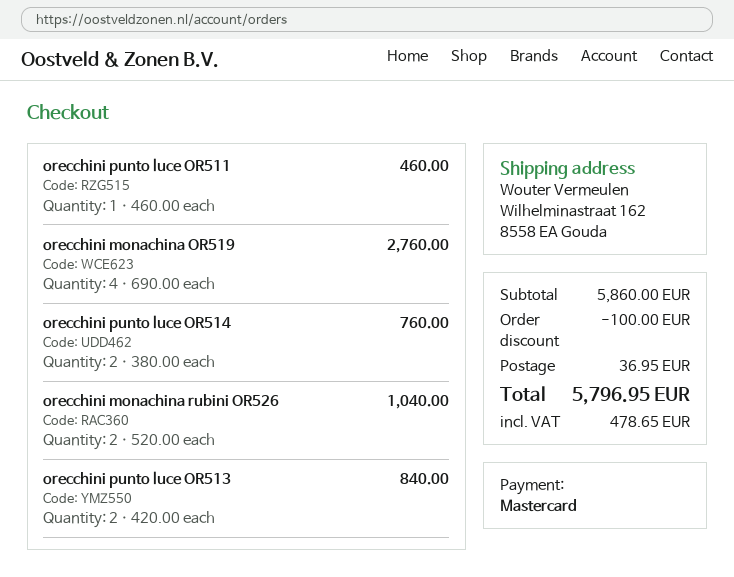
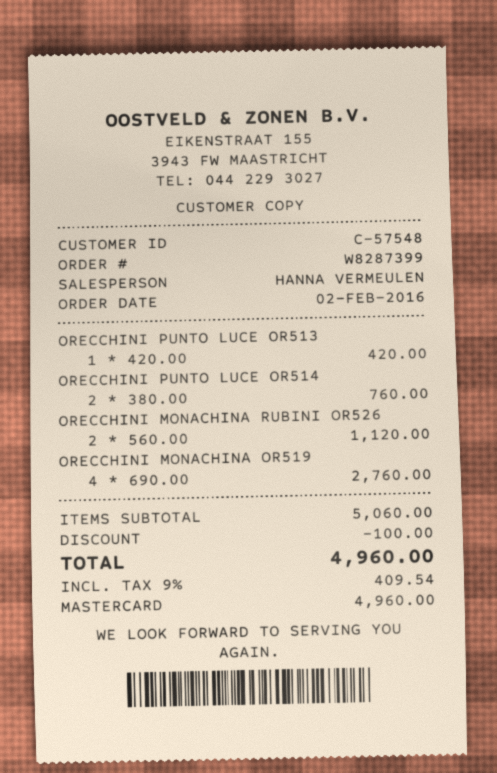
orecchini punto luce OR511: 1 x 460.00 = 460.00 -> none
orecchini monachina rubini OR526: 2 x 520.00 = 1040.00 -> 2 x 560.00 = 1120.00
orecchini punto luce OR513: 2 x 420.00 = 840.00 -> 1 x 420.00 = 420.00
subtotal: 5860.00 -> 5060.00
shipping: 36.95 -> none
tax: 478.65 -> 409.54
total: 5796.95 -> 4960.00

